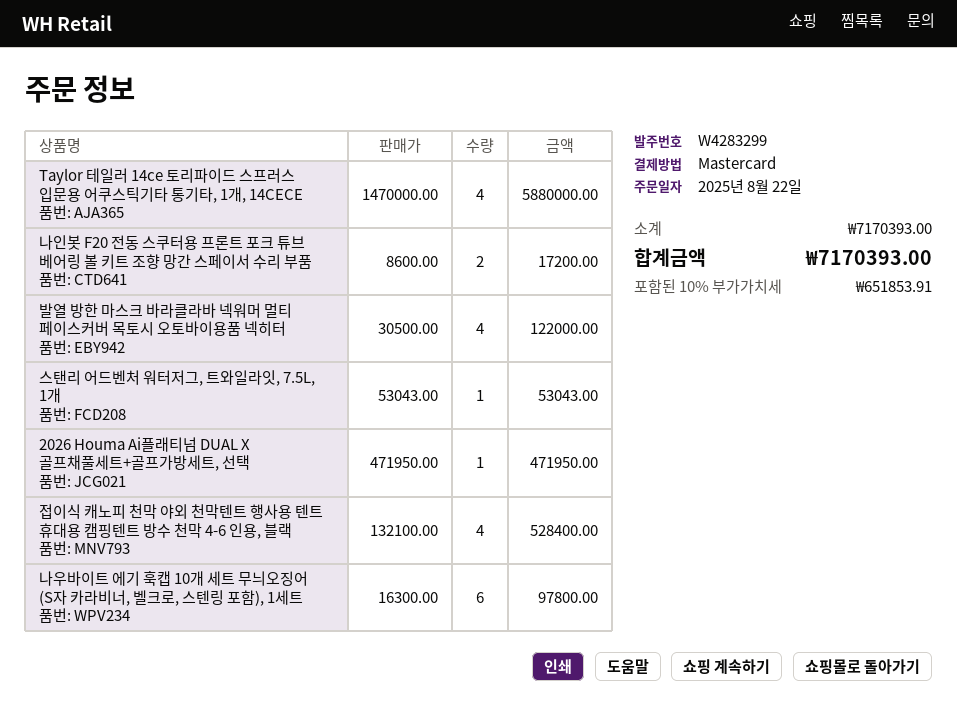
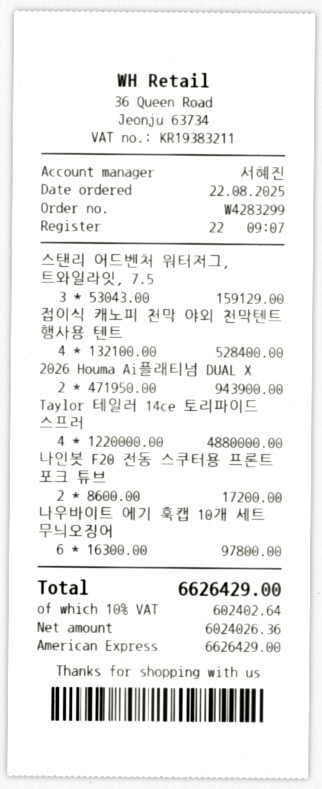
payment method: Mastercard -> American Express
Taylor 테일러 14ce 토리파이드 스프러스 입문용 어쿠스틱기타 통기타, 1개, 14CECE: 4 x 1470000.00 = 5880000.00 -> 4 x 1220000.00 = 4880000.00
발열 방한 마스크 바라클라바 넥워머 멀티 페이스커버 목토시 오토바이용품 넥히터: 4 x 30500.00 = 122000.00 -> none
스탠리 어드벤처 워터저그, 트와일라잇, 7.5L, 1개: 1 x 53043.00 = 53043.00 -> 3 x 53043.00 = 159129.00
2026 Houma Ai플래티넘 DUAL X 골프채풀세트+골프가방세트, 선택: 1 x 471950.00 = 471950.00 -> 2 x 471950.00 = 943900.00
tax: 10% = 651853.91 -> 10% = 602402.64
total: 7170393.00 -> 6626429.00

